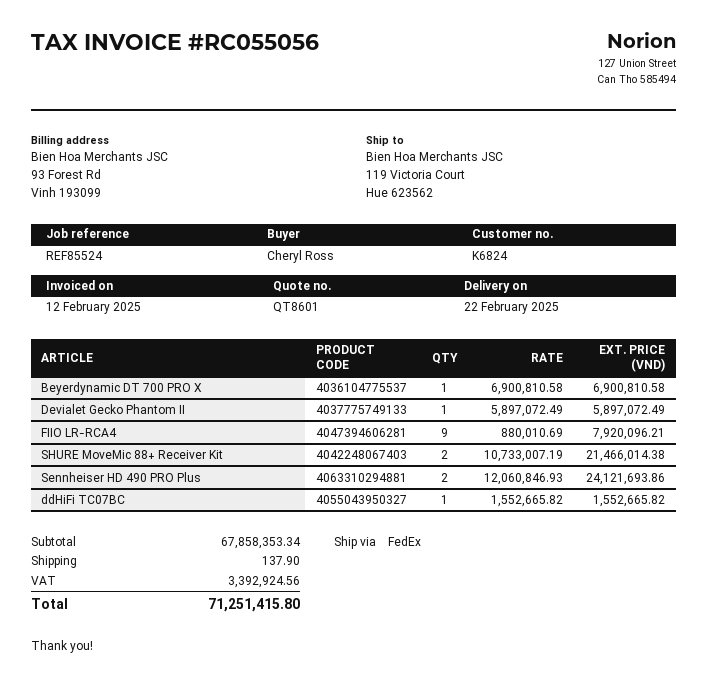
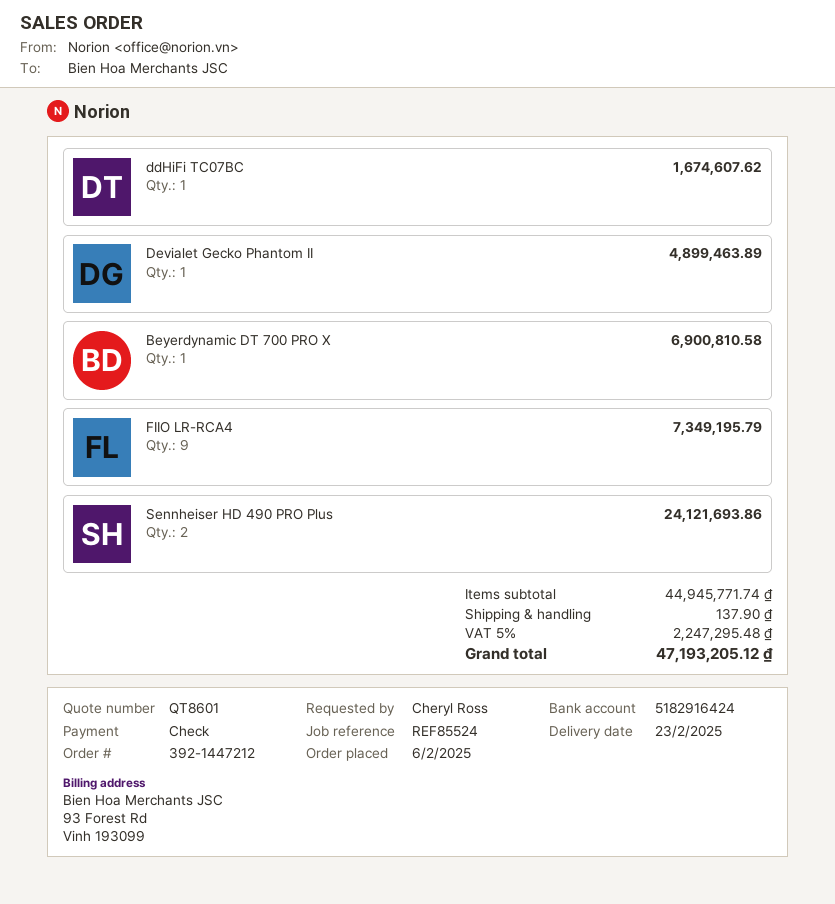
delivery date: 2025-02-22 -> 2025-02-23
Devialet Gecko Phantom II: 1 for 5897072.49 -> 1 for 4899463.89
FIIO LR-RCA4: 9 for 7920096.21 -> 9 for 7349195.79
SHURE MoveMic 88+ Receiver Kit: 2 for 21466014.38 -> none
ddHiFi TC07BC: 1 for 1552665.82 -> 1 for 1674607.62
subtotal: 67858353.34 -> 44945771.74
tax: 3392924.56 -> 2247295.48
total: 71251415.80 -> 47193205.12

